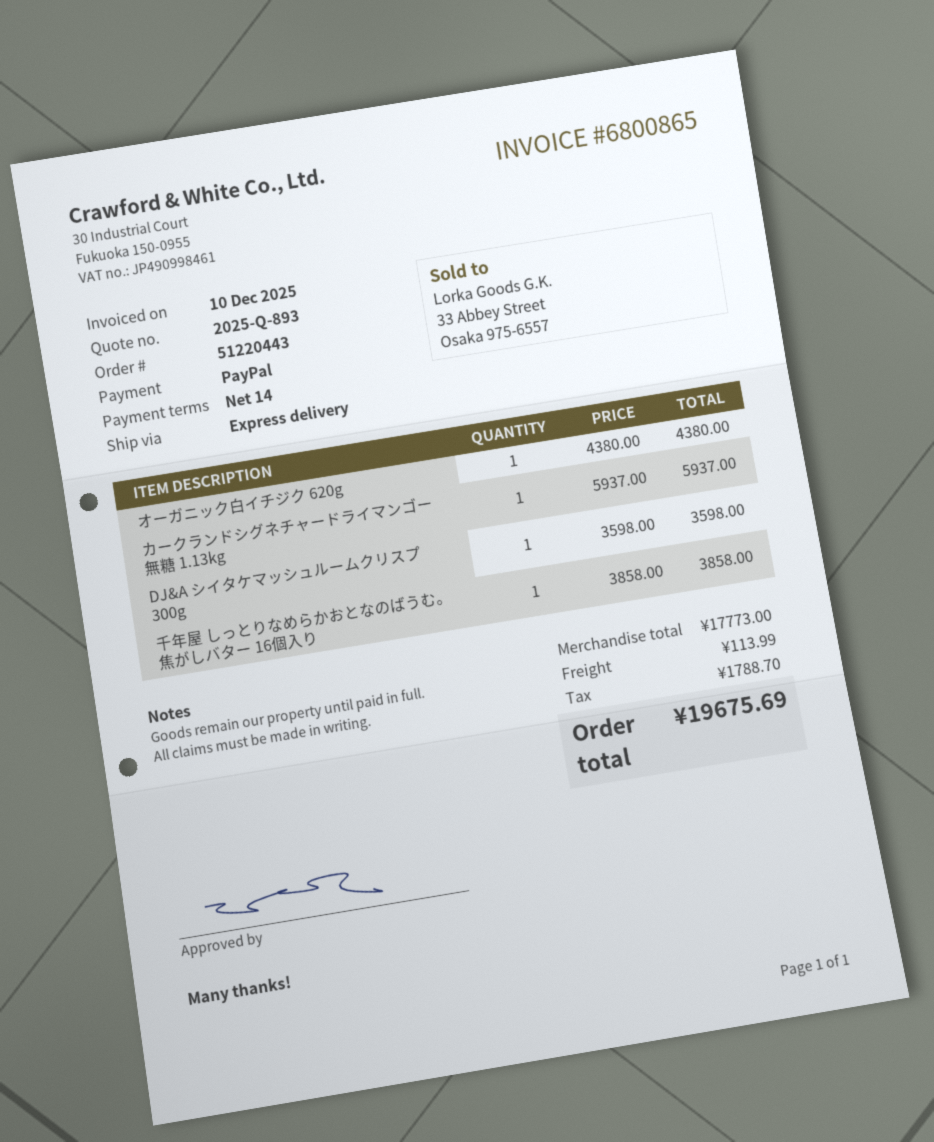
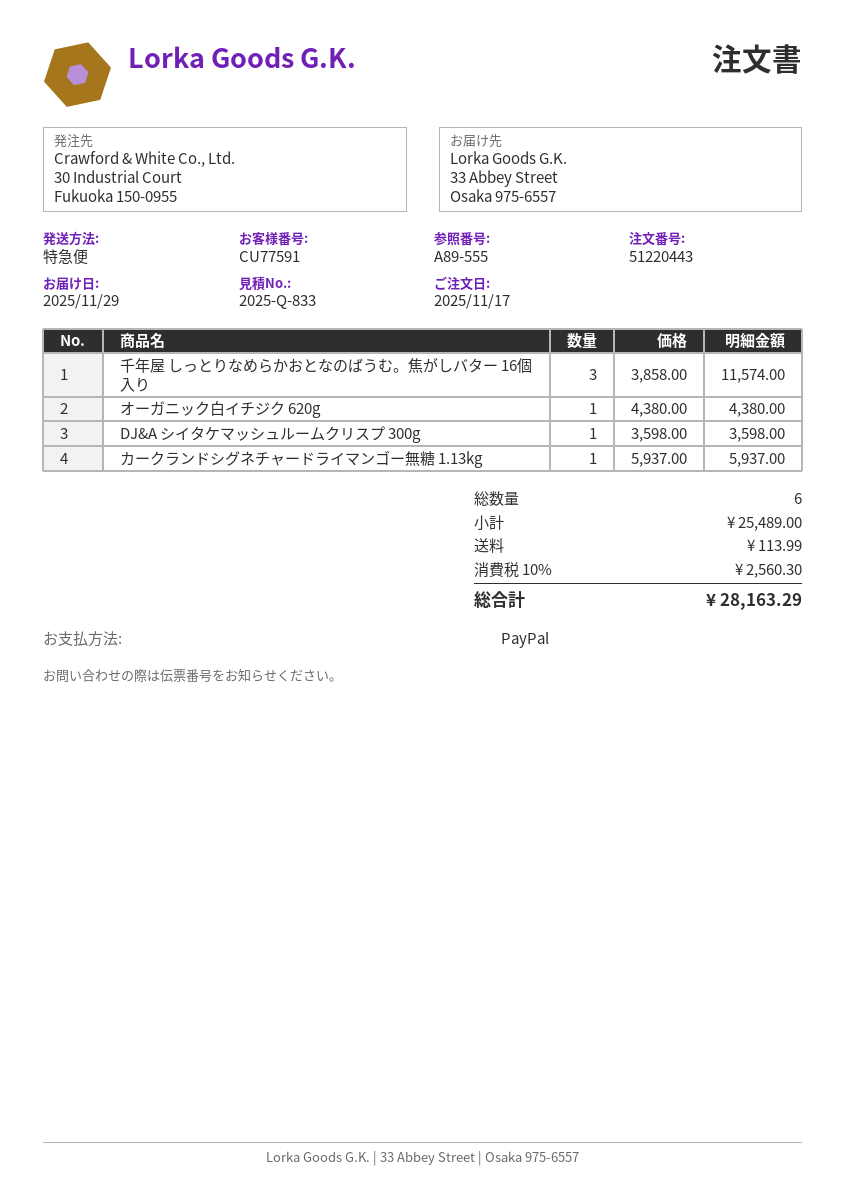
quote number: 2025-Q-893 -> 2025-Q-833
千年屋 しっとりなめらかおとなのばうむ。焦がしバター 16個入り: 1 x 3858.00 = 3858.00 -> 3 x 3858.00 = 11574.00
subtotal: 17773.00 -> 25489.00
tax: 1788.70 -> 2560.30
total: 19675.69 -> 28163.29

